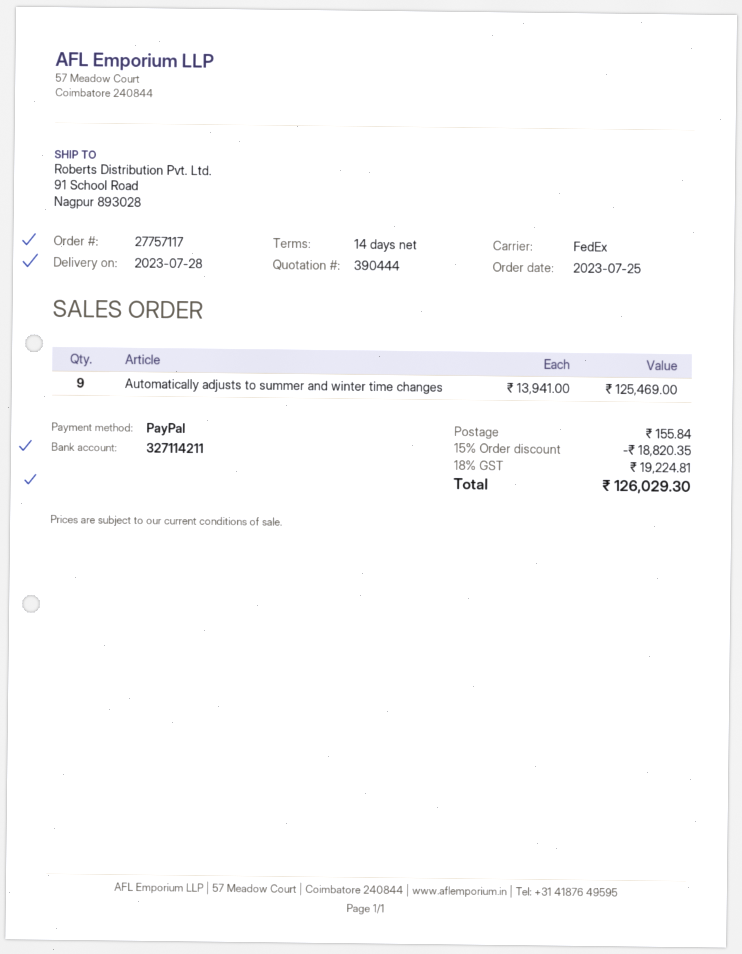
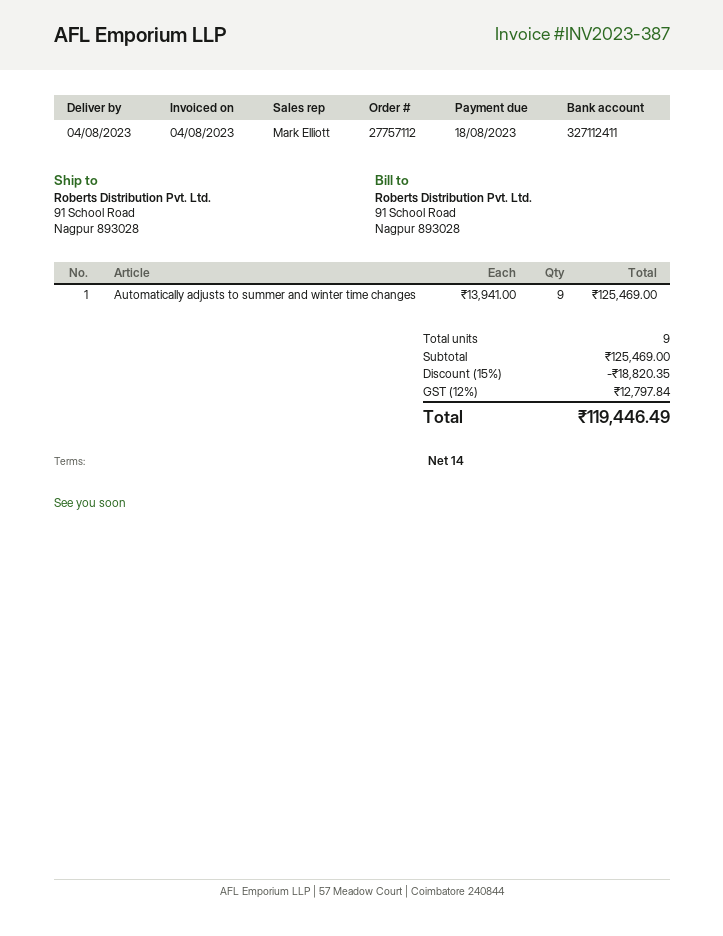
order number: 27757117 -> 27757112
delivery date: 2023-07-28 -> 2023-08-04
bank account: 327114211 -> 327112411
shipping: 155.84 -> none
tax: 18% = 19224.81 -> 12% = 12797.84
total: 126029.30 -> 119446.49

